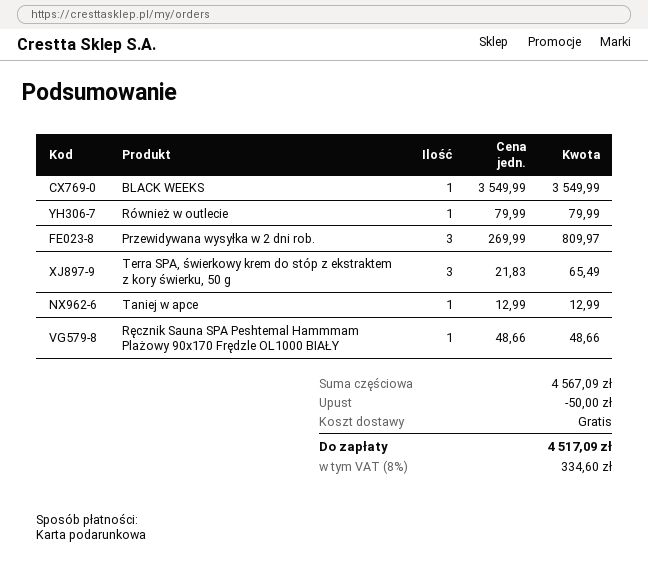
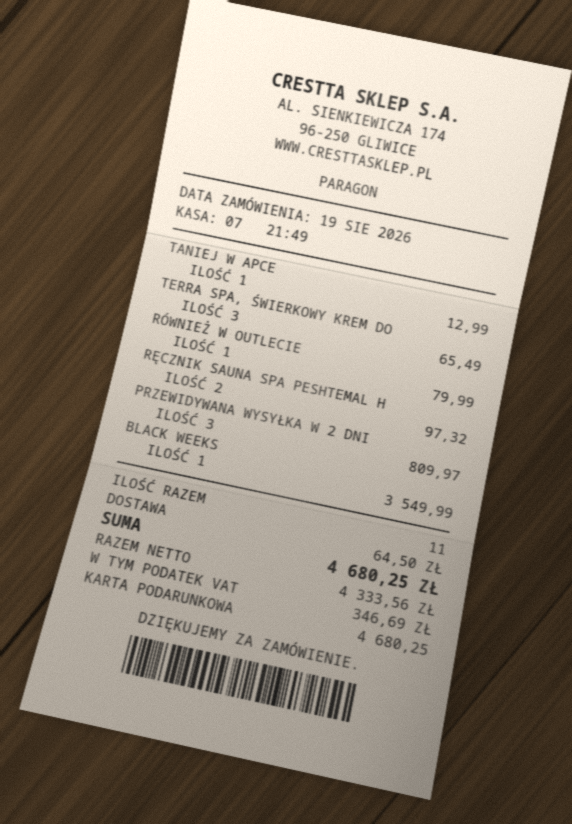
Ręcznik Sauna SPA Peshtemal Hammmam Plażowy 90x170 Frędzle OL1000 BIAŁY: 1 for 48.66 -> 2 for 97.32
discount: 50.00 -> none
shipping: 0.00 -> 64.50
tax: 334.60 -> 346.69
total: 4517.09 -> 4680.25

